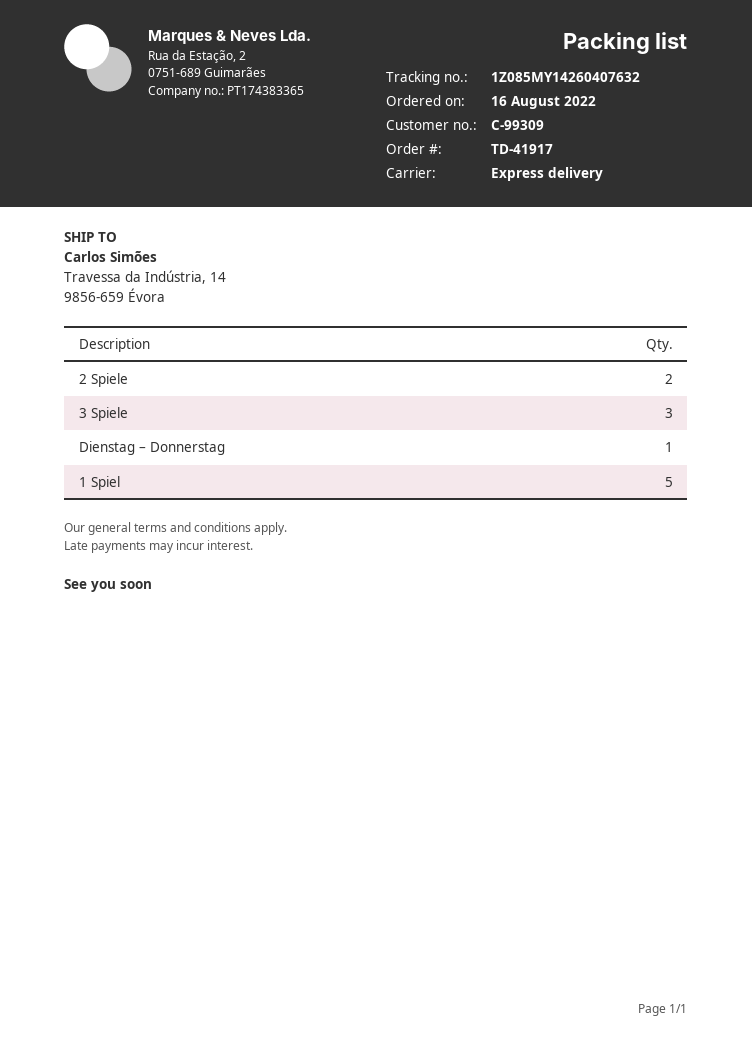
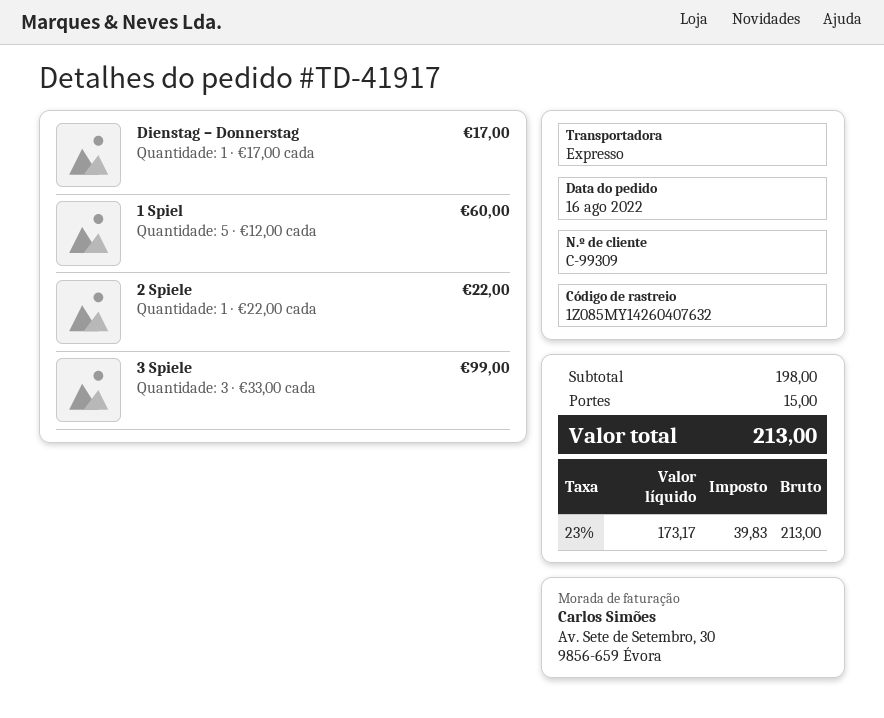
2 Spiele: 2 -> 1

